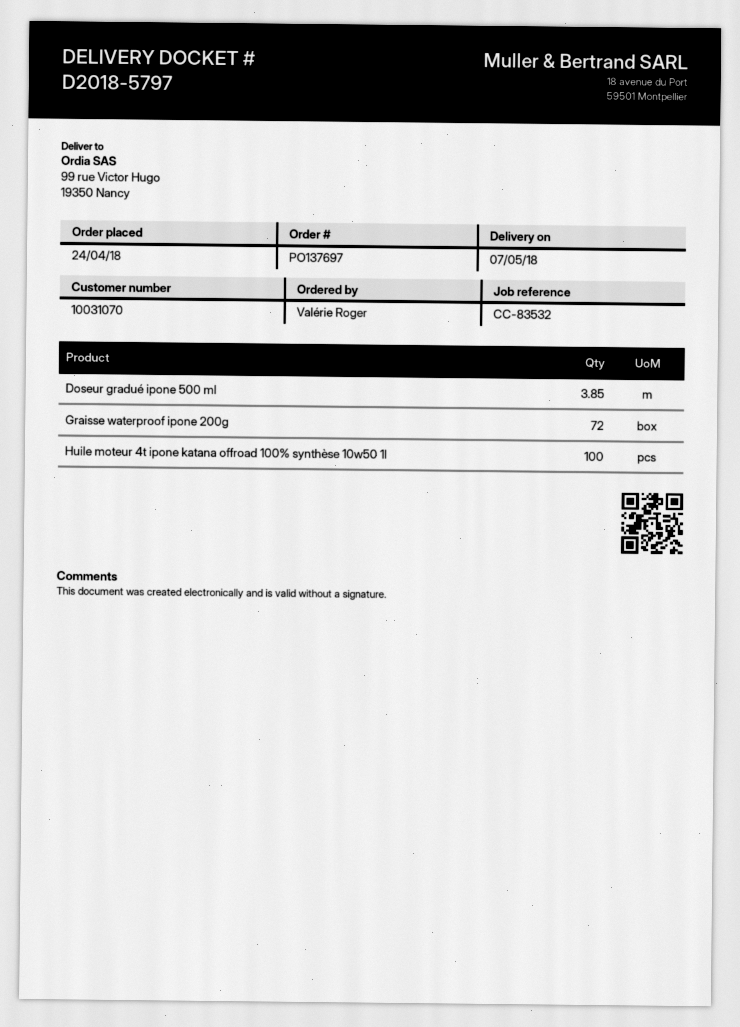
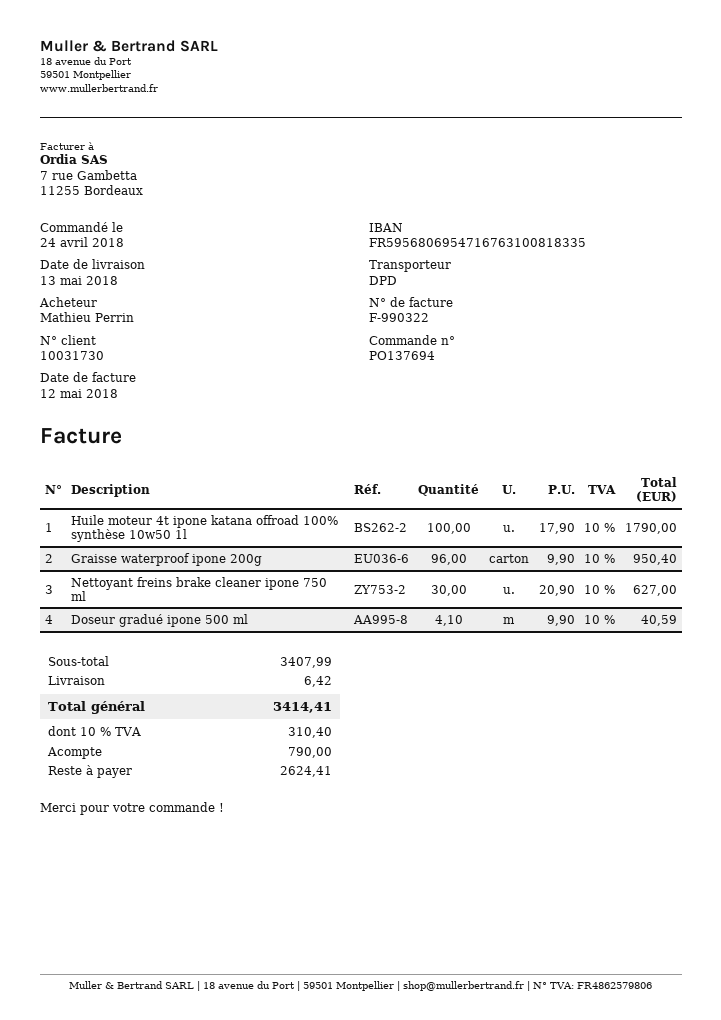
order number: PO137697 -> PO137694
delivery date: 2018-05-07 -> 2018-05-13
customer number: 10031070 -> 10031730
ordered by: Valérie Roger -> Mathieu Perrin
Doseur gradué ipone 500 ml: 3.85 -> 4.1
Graisse waterproof ipone 200g: 72 -> 96
Nettoyant freins brake cleaner ipone 750 ml: none -> 30

